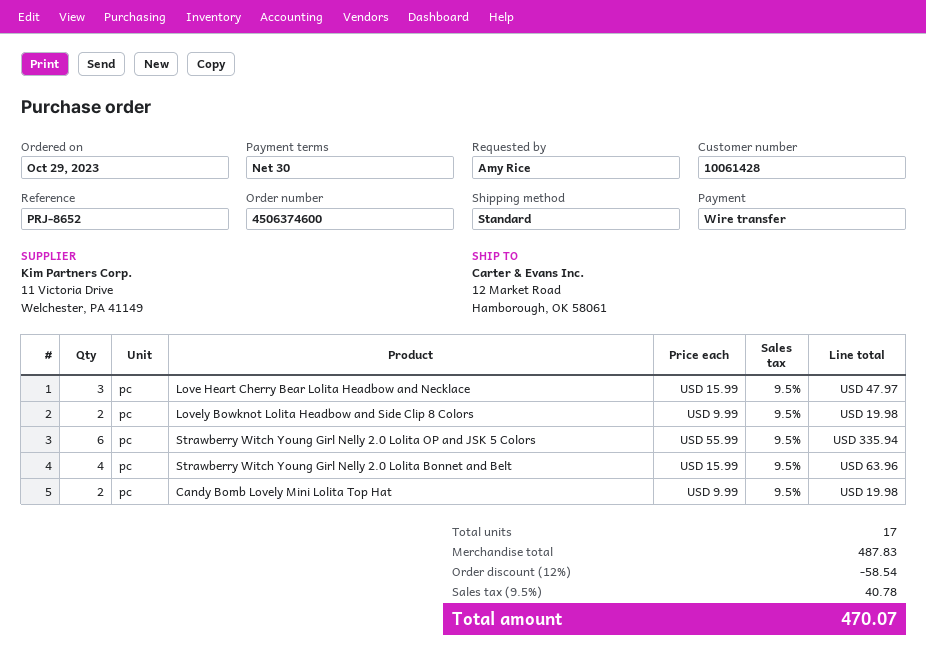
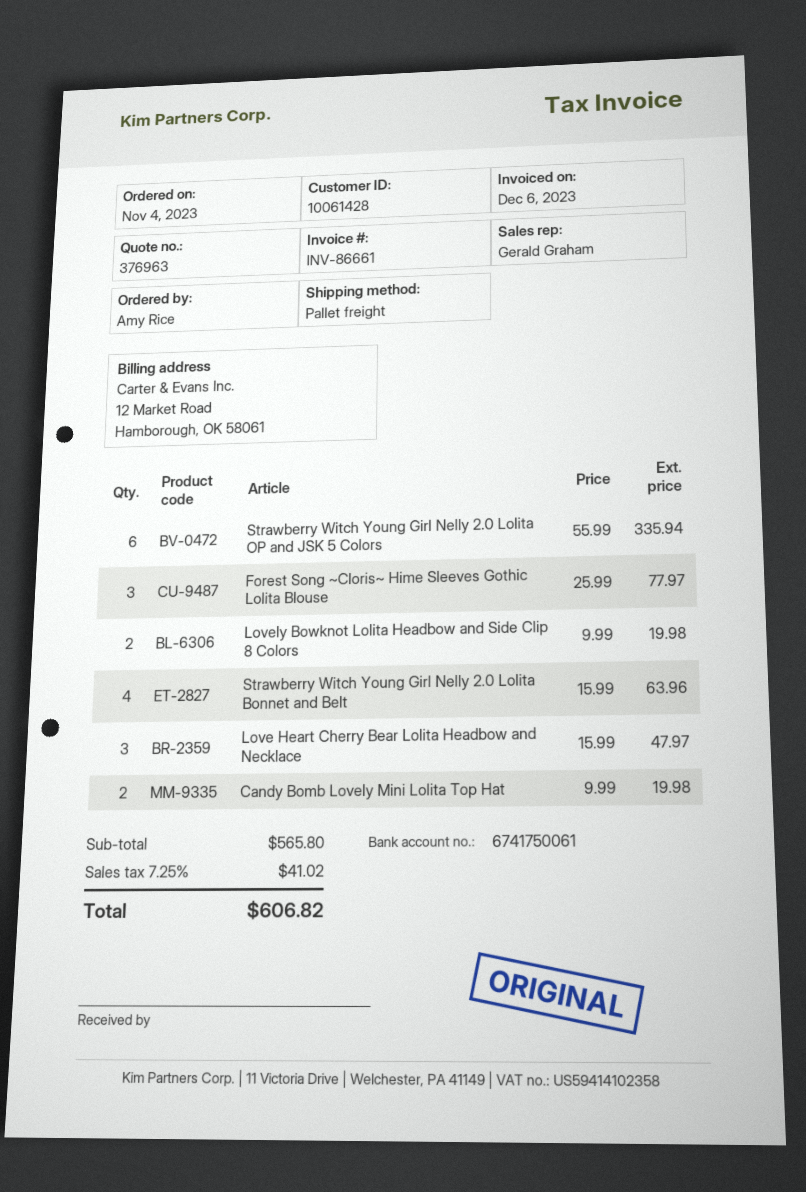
order date: 2023-10-29 -> 2023-11-04
shipping method: standard -> pallet freight
Forest Song ~Cloris~ Hime Sleeves Gothic Lolita Blouse: none -> 3 x 25.99 = 77.97
subtotal: 487.83 -> 565.80
discount: 12% = 58.54 -> none
tax: 9.5% = 40.78 -> 7.25% = 41.02
total: 470.07 -> 606.82

